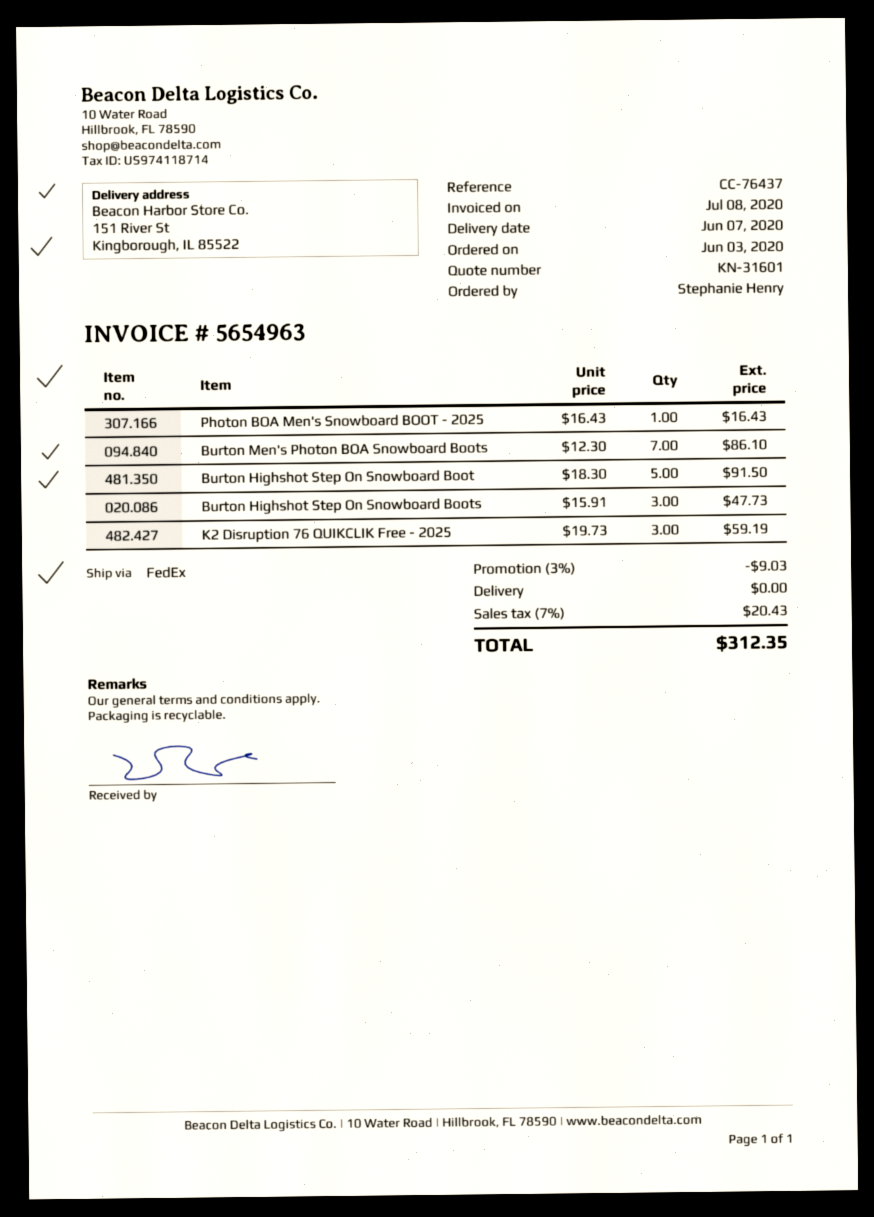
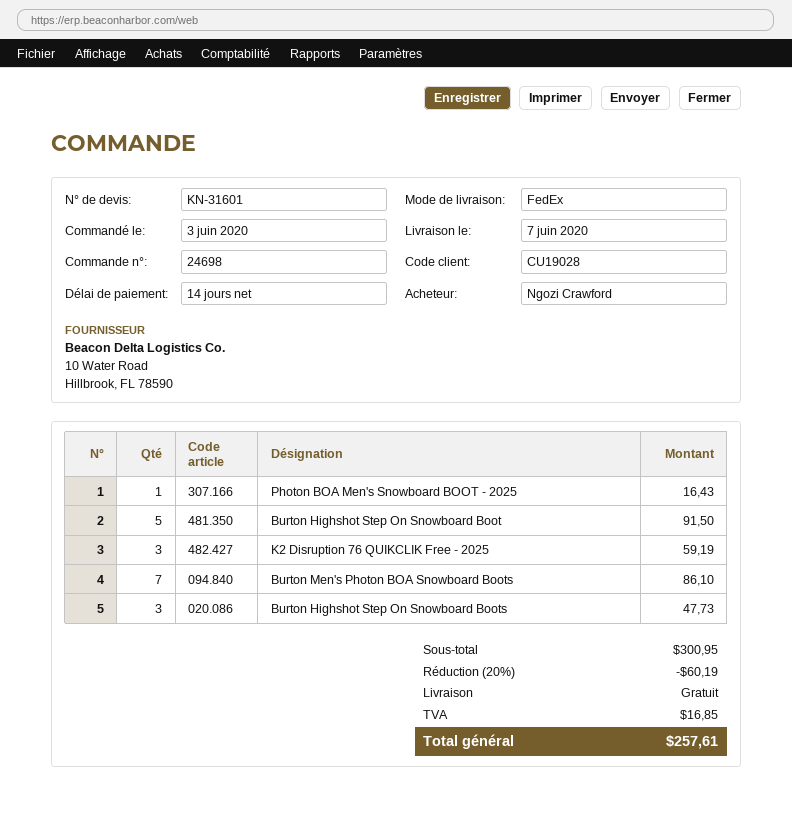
ordered by: Stephanie Henry -> Ngozi Crawford
discount: 3% = 9.03 -> 20% = 60.19
tax: 20.43 -> 16.85
total: 312.35 -> 257.61

